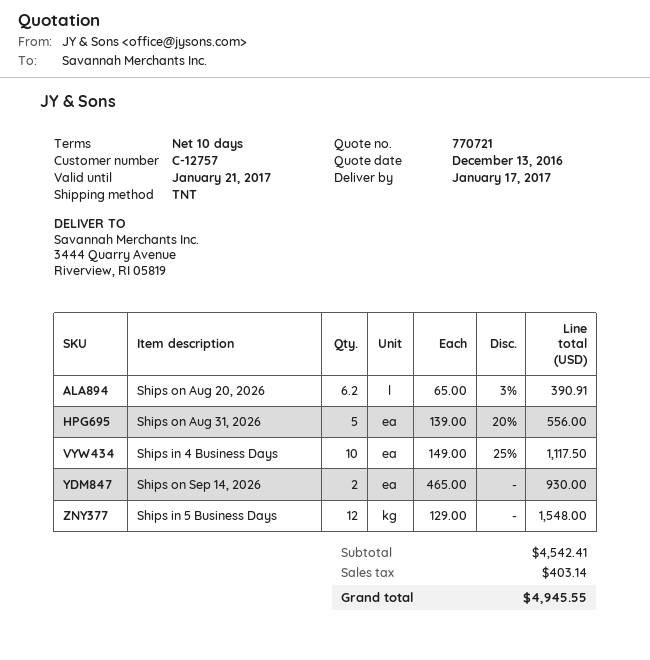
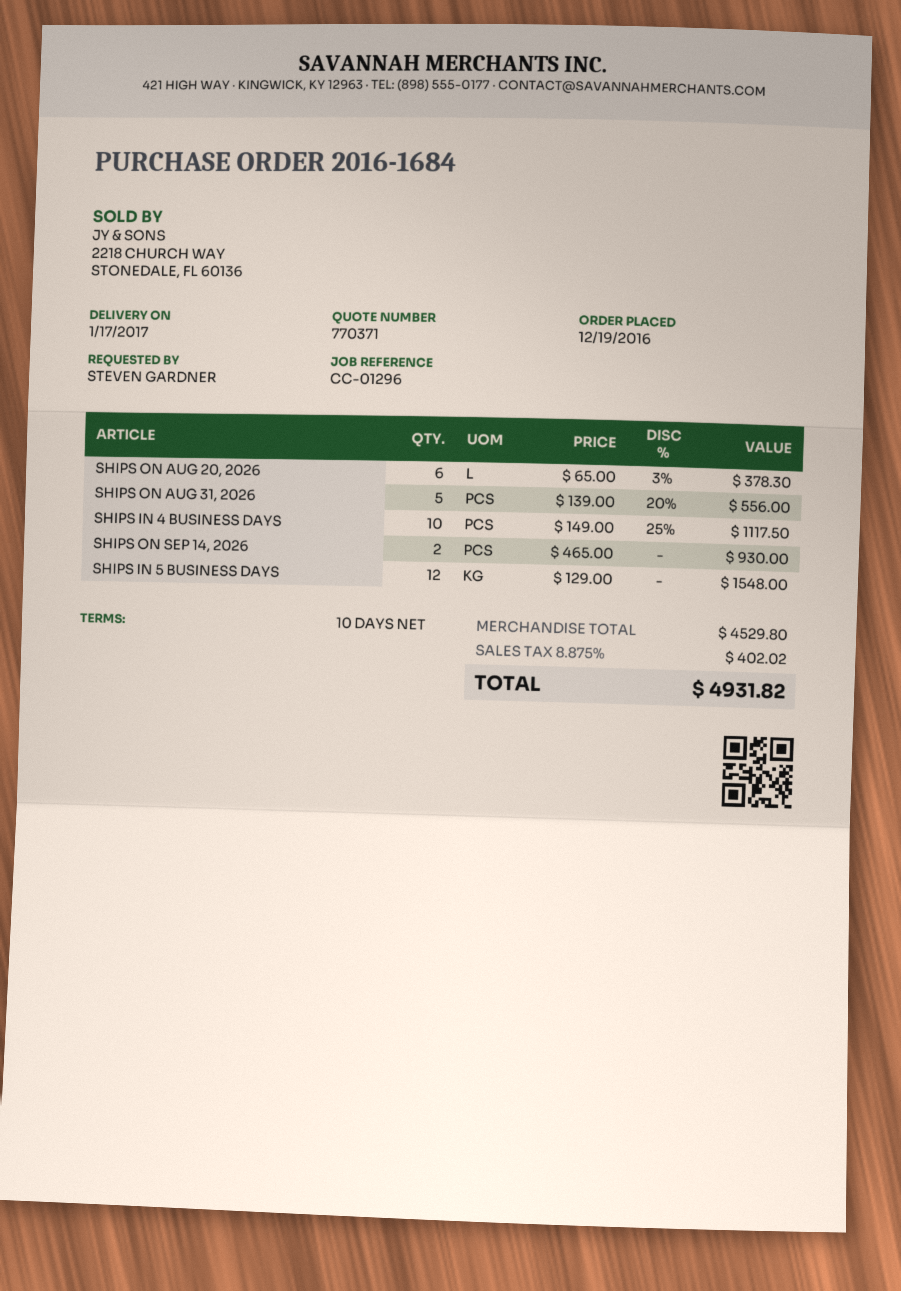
quote number: 770721 -> 770371
Ships on Aug 20, 2026: 6.2 x 65.00 - 3% = 390.91 -> 6 x 65.00 - 3% = 378.30
subtotal: 4542.41 -> 4529.80
tax: 403.14 -> 402.02
total: 4945.55 -> 4931.82

